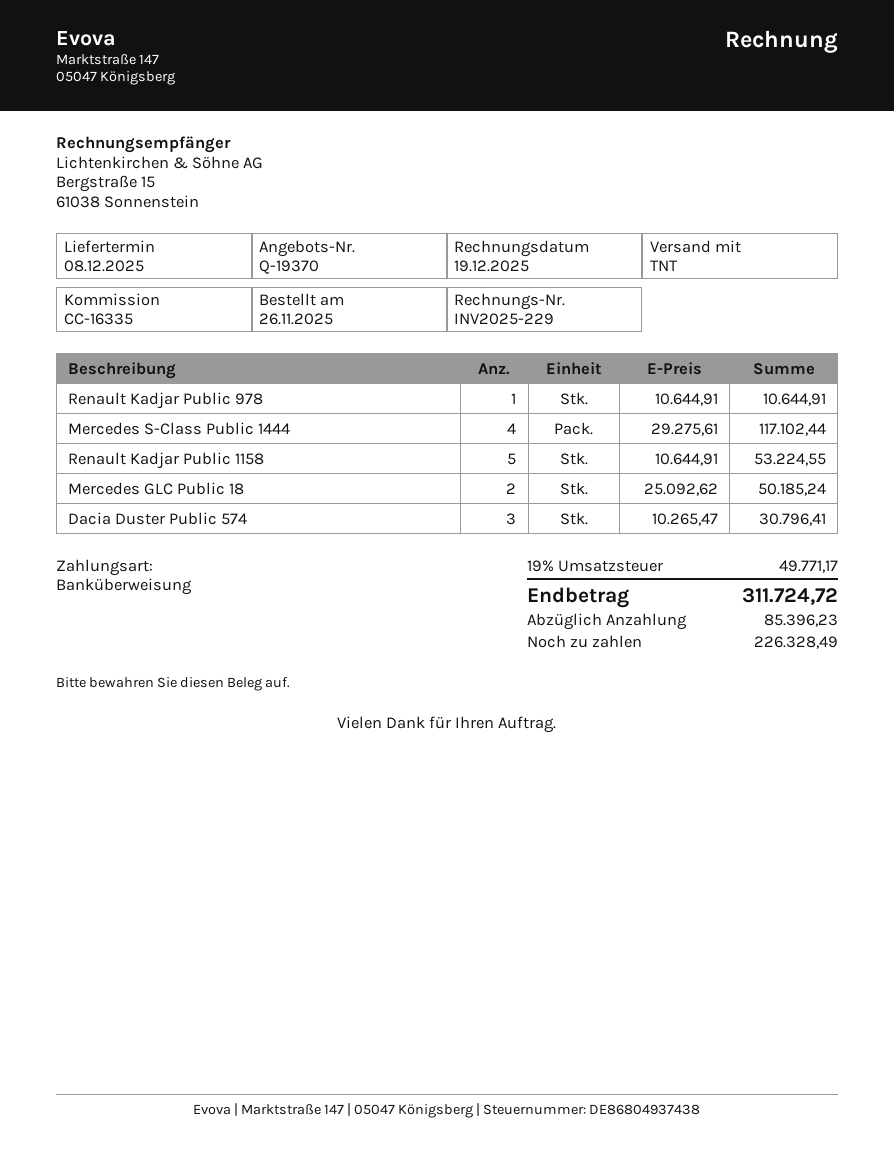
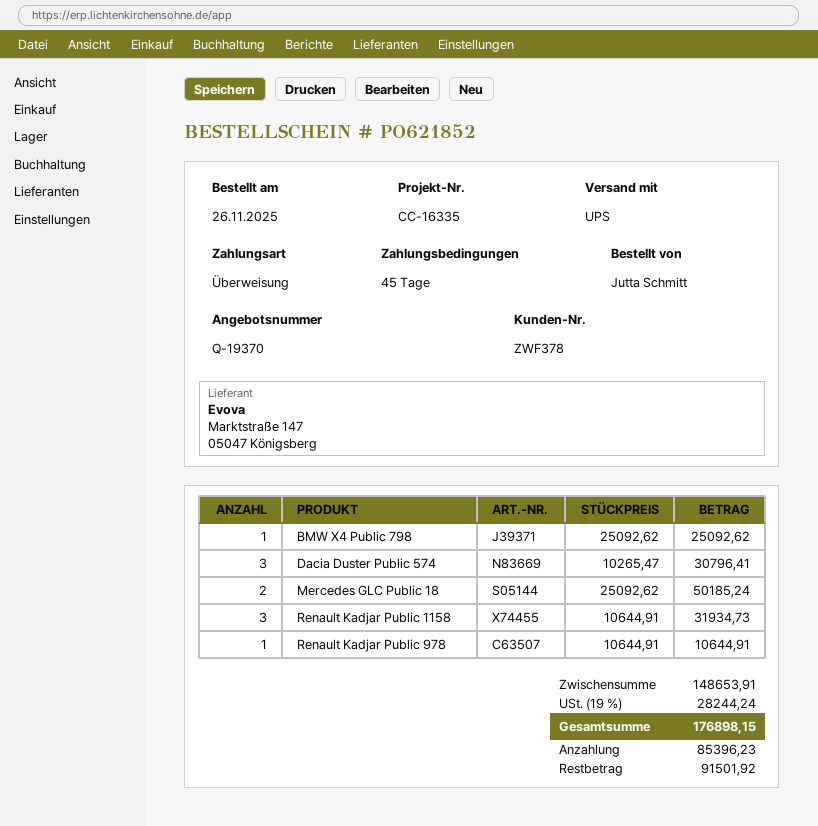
shipping method: TNT -> UPS
Mercedes S-Class Public 1444: 4 x 29275.61 = 117102.44 -> none
Renault Kadjar Public 1158: 5 x 10644.91 = 53224.55 -> 3 x 10644.91 = 31934.73
BMW X4 Public 798: none -> 1 x 25092.62 = 25092.62
tax: 19% = 49771.17 -> 19% = 28244.24
total: 311724.72 -> 176898.15
balance: 226328.49 -> 91501.92

